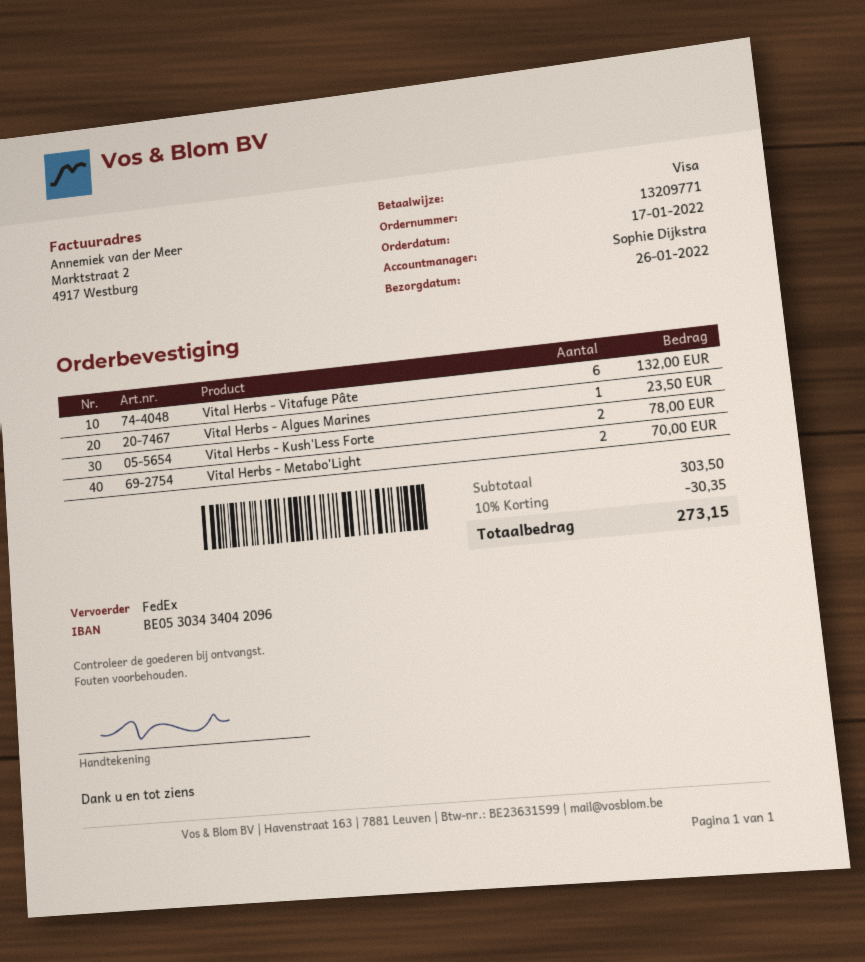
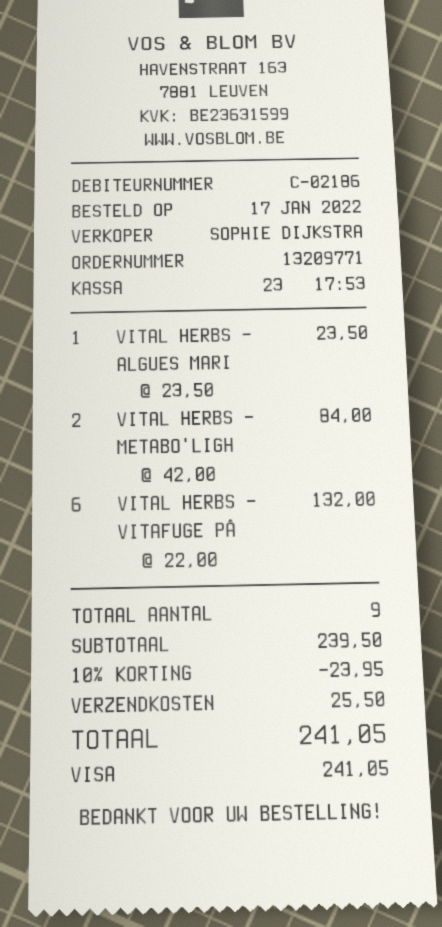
Vital Herbs - Kush'Less Forte: 2 for 78.00 -> none
Vital Herbs - Metabo'Light: 2 for 70.00 -> 2 for 84.00
subtotal: 303.50 -> 239.50
discount: 10% = 30.35 -> 10% = 23.95
shipping: none -> 25.50
total: 273.15 -> 241.05

